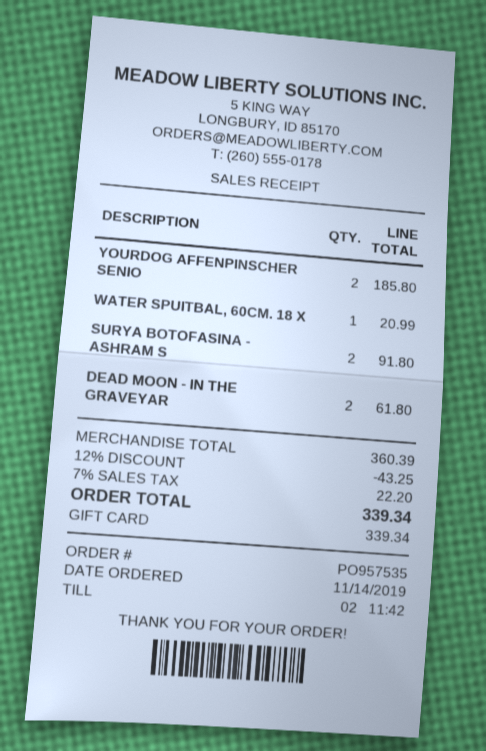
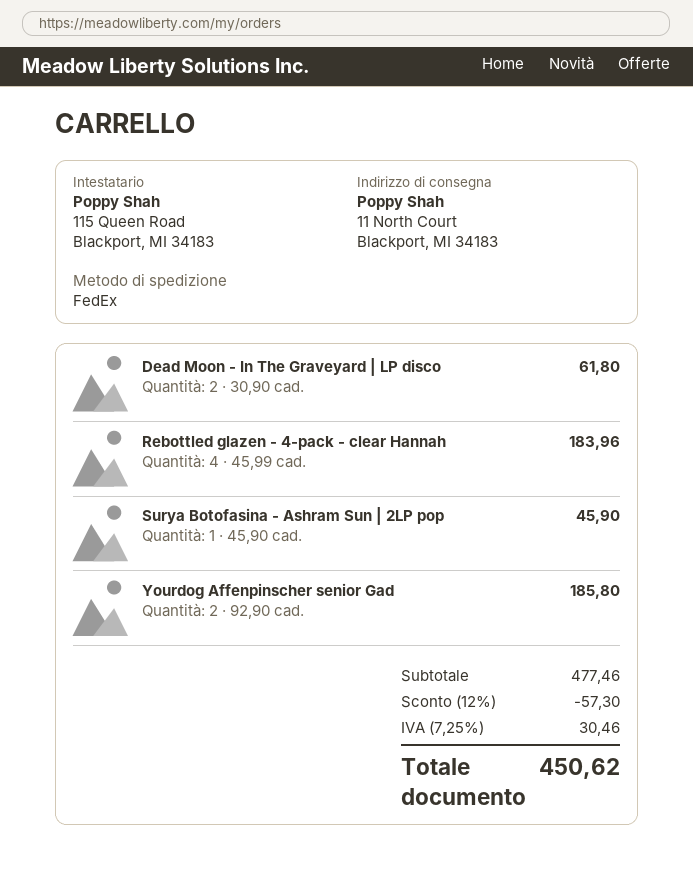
WATER SPUITBAL, 60CM. 18 X: 1 for 20.99 -> none
SURYA BOTOFASINA - ASHRAM S: 2 for 91.80 -> 1 for 45.90
Rebottled glazen - 4-pack - clear Hannah: none -> 4 for 183.96
subtotal: 360.39 -> 477.46
discount: 12% = 43.25 -> 12% = 57.30
tax: 7% = 22.20 -> 7.25% = 30.46
total: 339.34 -> 450.62

